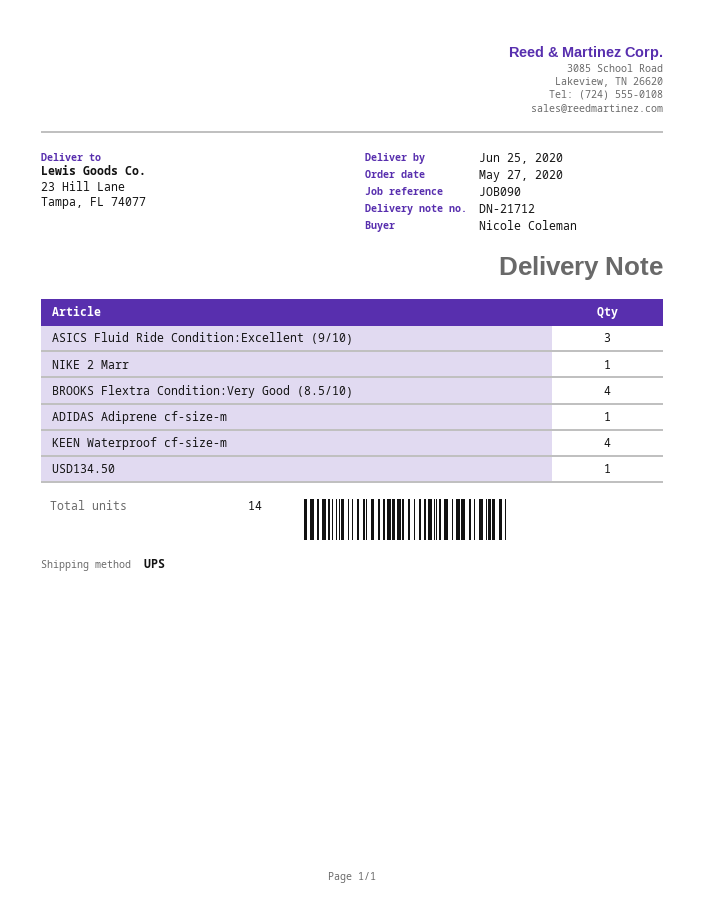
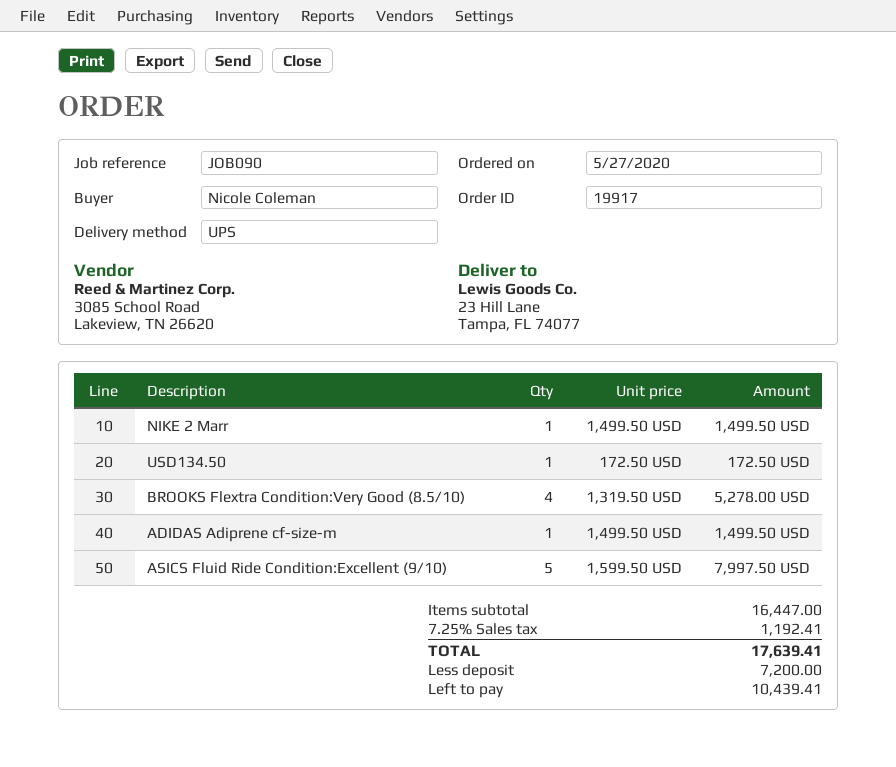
ASICS Fluid Ride Condition:Excellent (9/10): 3 -> 5
KEEN Waterproof cf-size-m: 4 -> none

